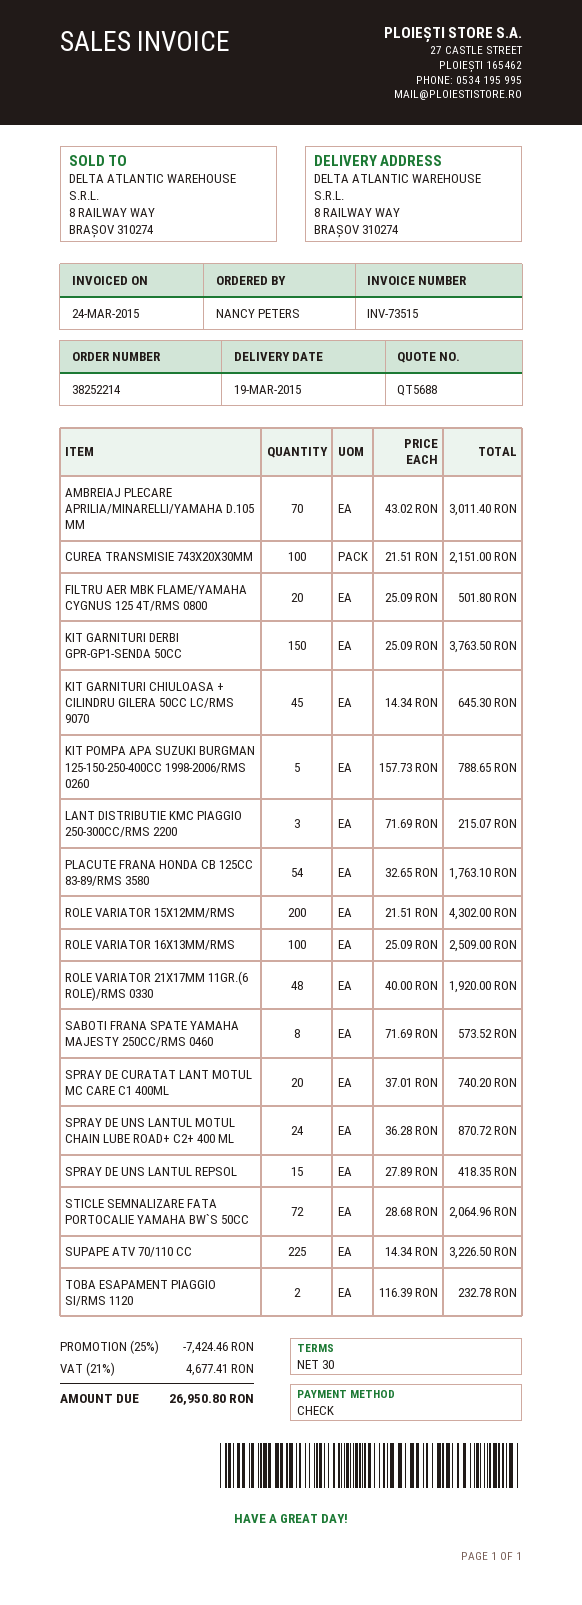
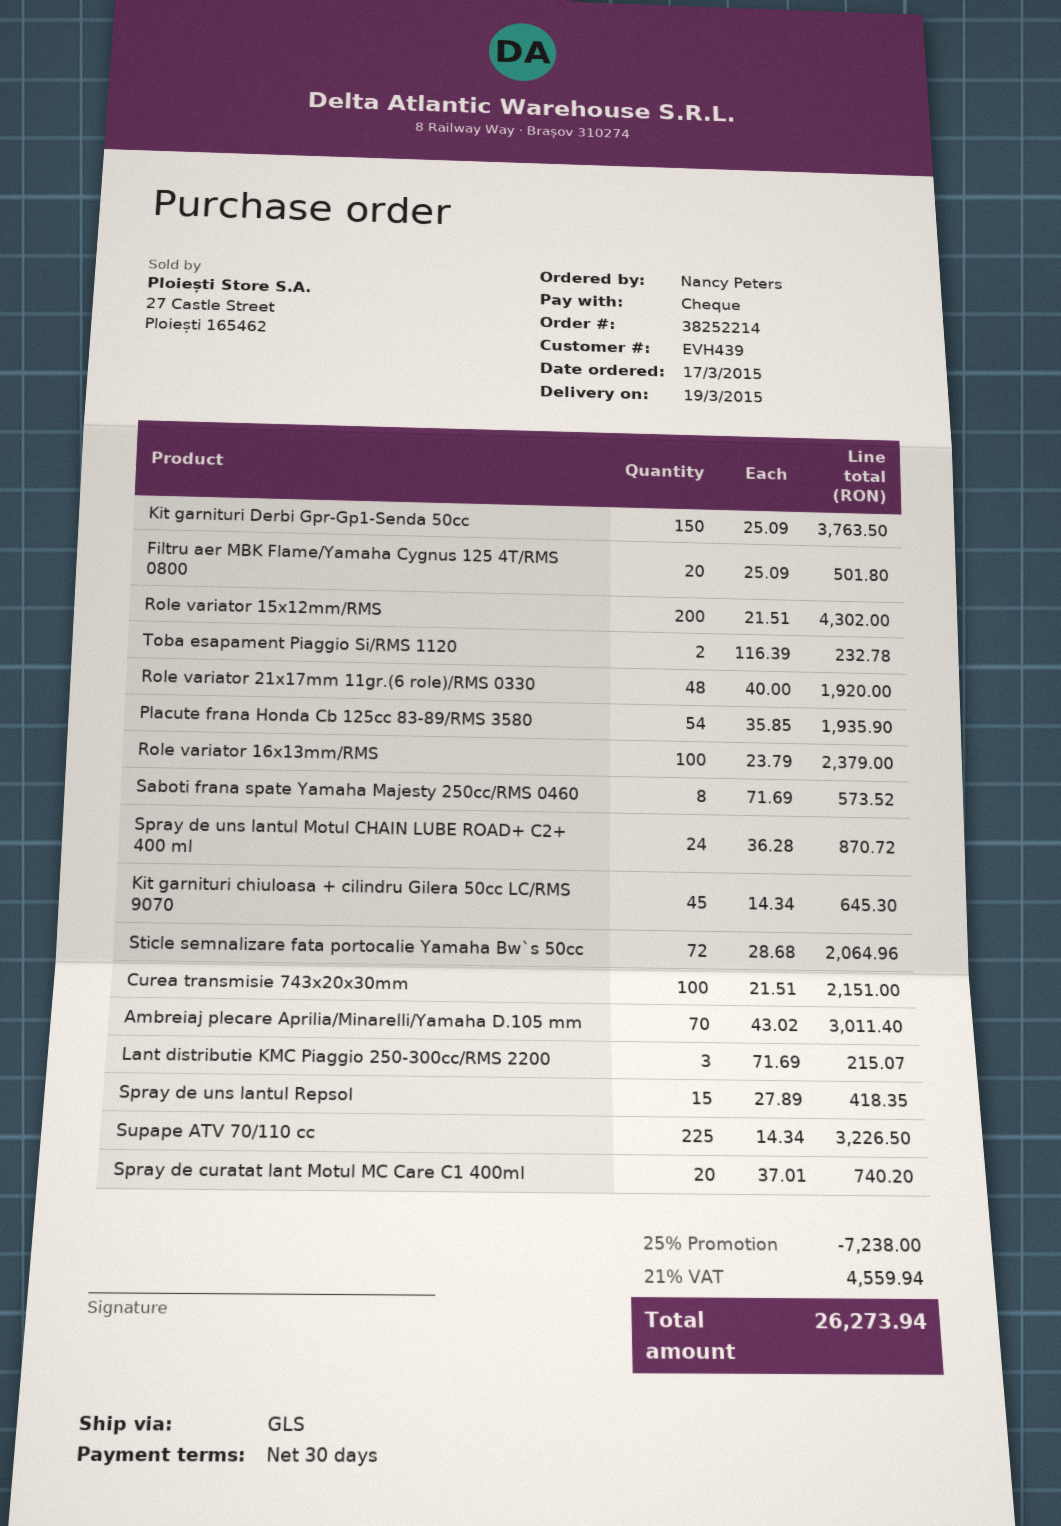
KIT POMPA APA SUZUKI BURGMAN 125-150-250-400CC 1998-2006/RMS 0260: 5 x 157.73 = 788.65 -> none
PLACUTE FRANA HONDA CB 125CC 83-89/RMS 3580: 54 x 32.65 = 1763.10 -> 54 x 35.85 = 1935.90
ROLE VARIATOR 16X13MM/RMS: 100 x 25.09 = 2509.00 -> 100 x 23.79 = 2379.00
discount: 25% = 7424.46 -> 25% = 7238.00
tax: 21% = 4677.41 -> 21% = 4559.94
total: 26950.80 -> 26273.94

